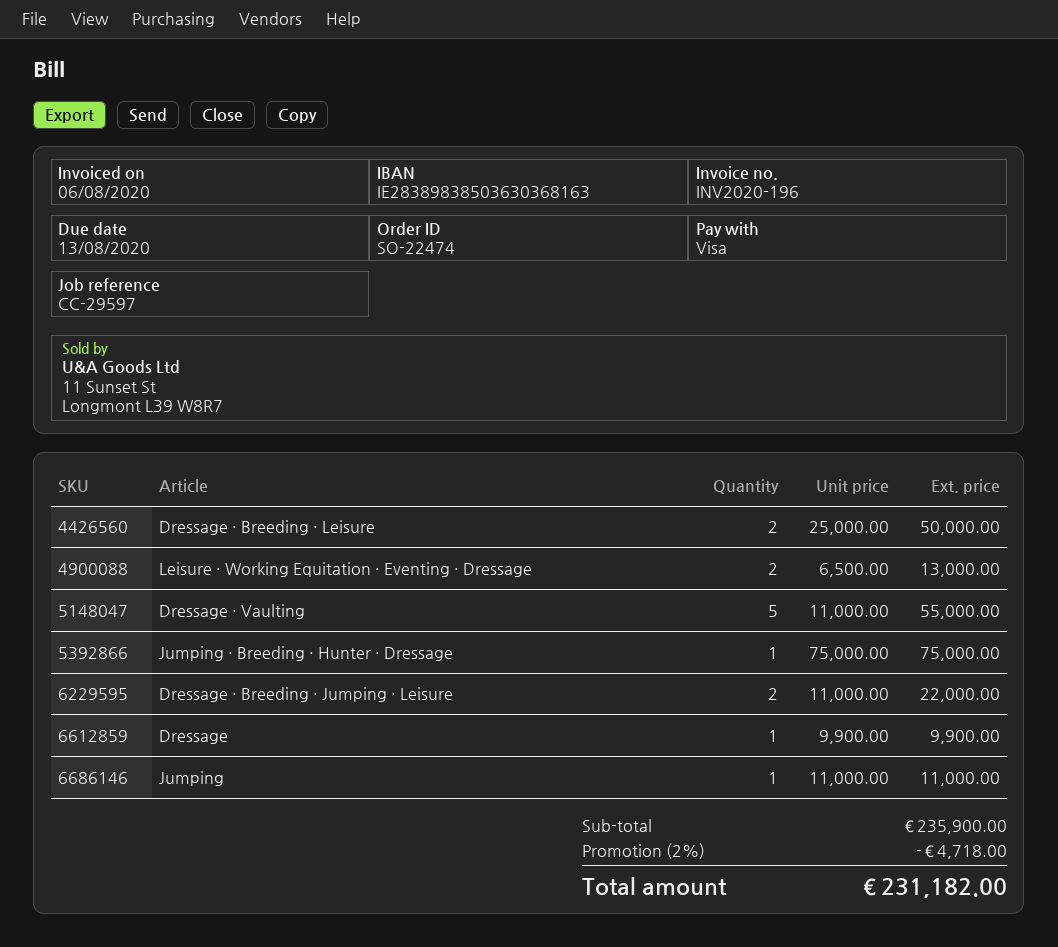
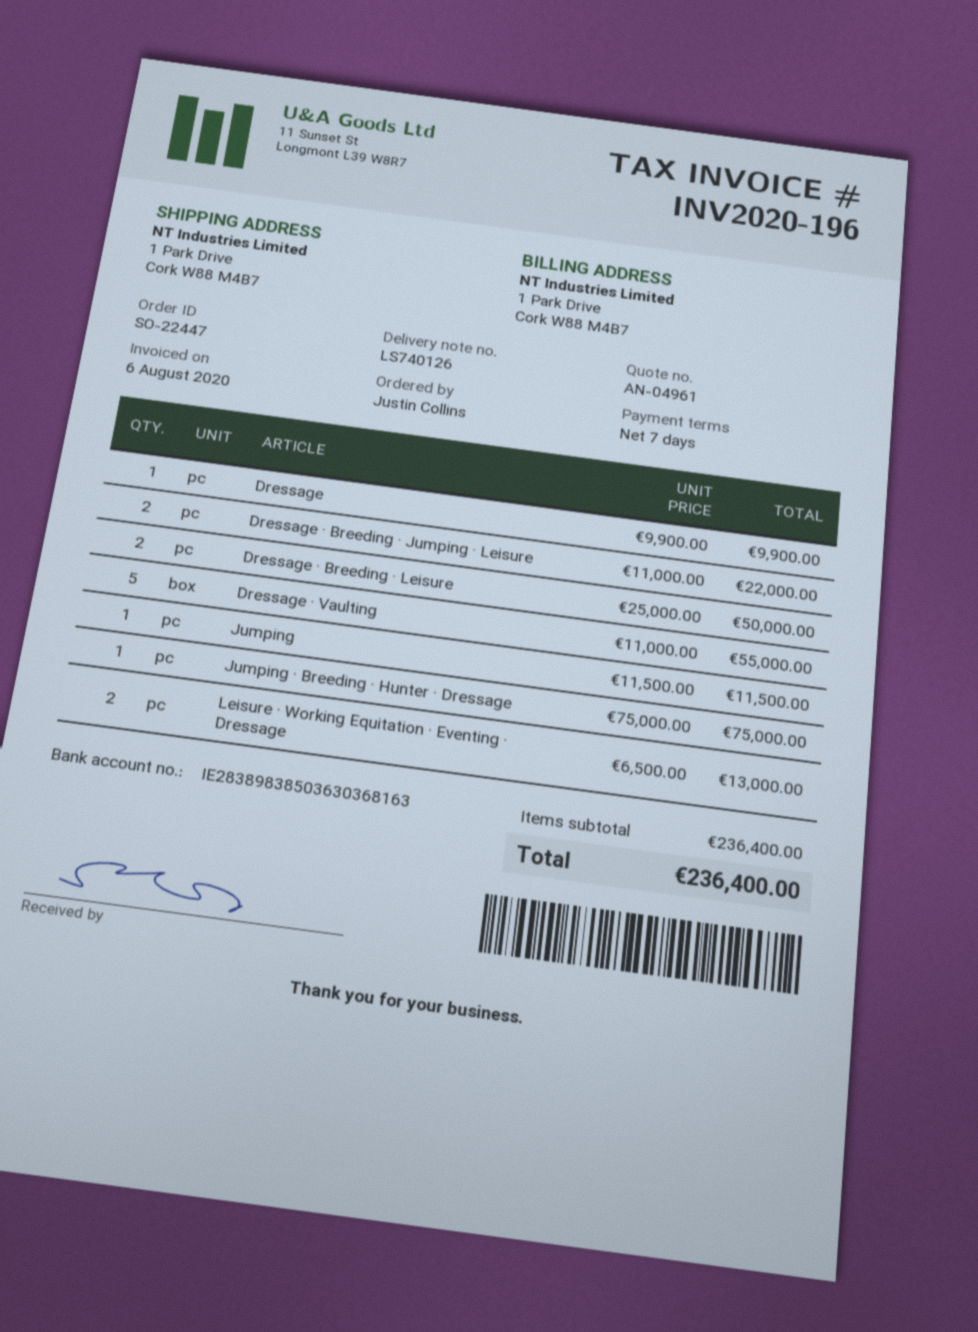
order number: SO-22474 -> SO-22447
Jumping: 1 x 11000.00 = 11000.00 -> 1 x 11500.00 = 11500.00
subtotal: 235900.00 -> 236400.00
discount: 2% = 4718.00 -> none
total: 231182.00 -> 236400.00

